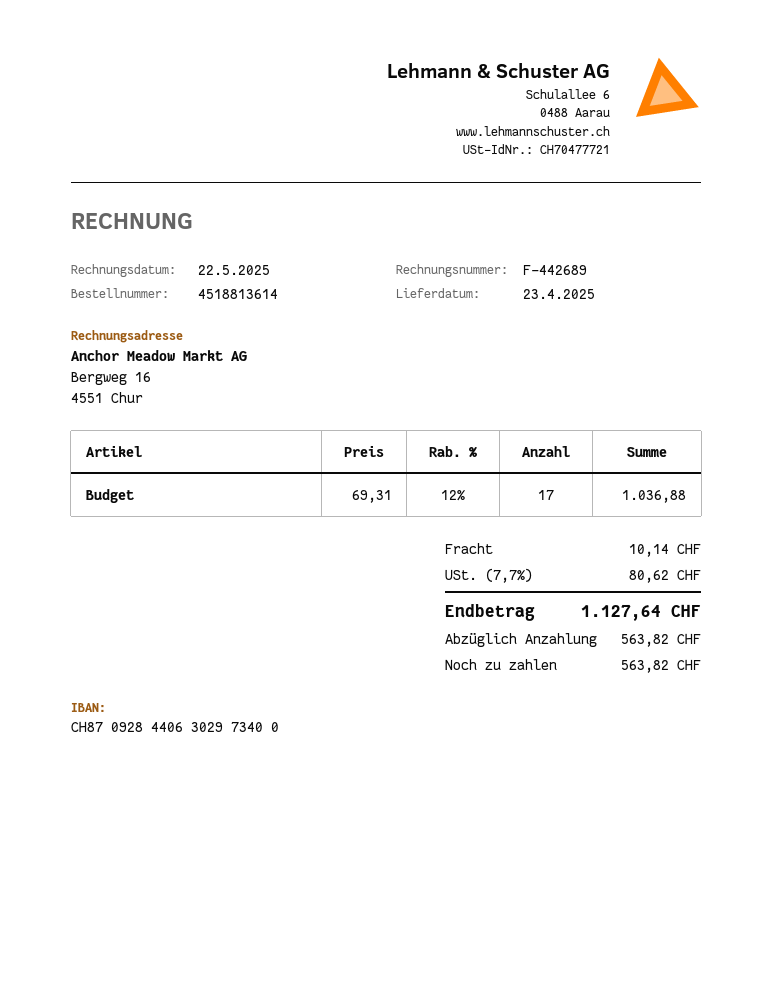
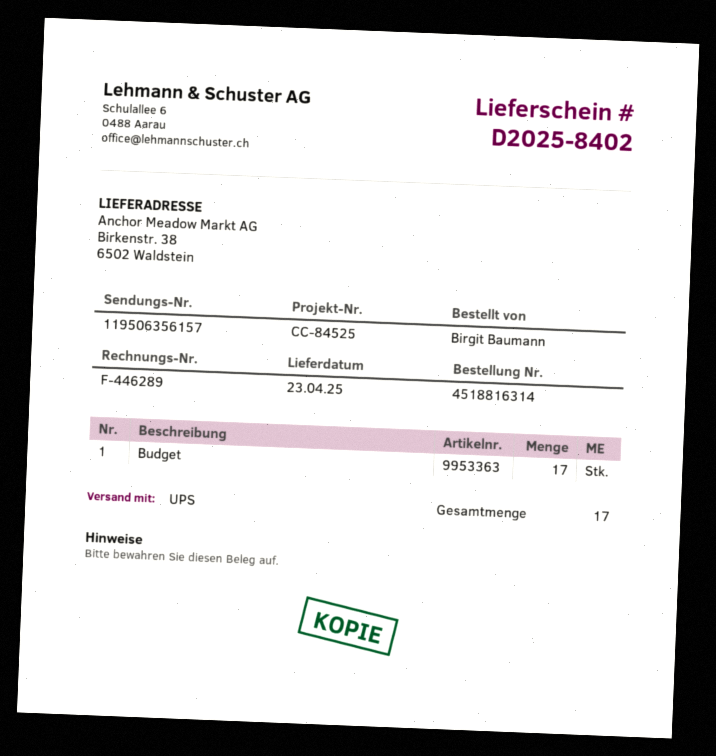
order number: 4518813614 -> 4518816314
invoice number: F-442689 -> F-446289

